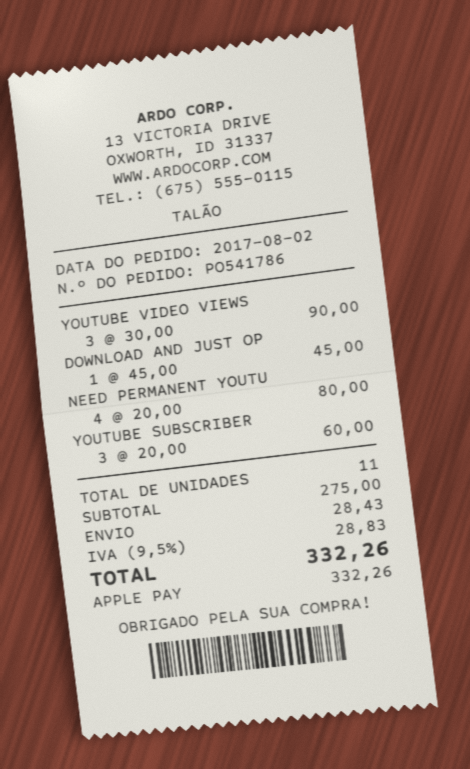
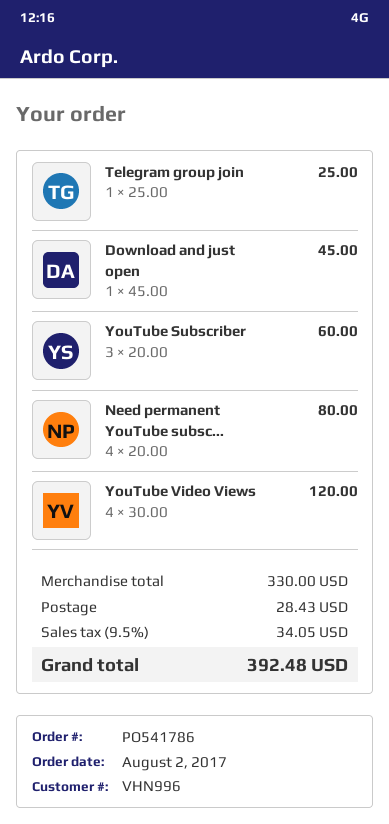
YOUTUBE VIDEO VIEWS: 3 x 30.00 = 90.00 -> 4 x 30.00 = 120.00
Telegram group join: none -> 1 x 25.00 = 25.00
subtotal: 275.00 -> 330.00
tax: 9.5% = 28.83 -> 9.5% = 34.05
total: 332.26 -> 392.48

